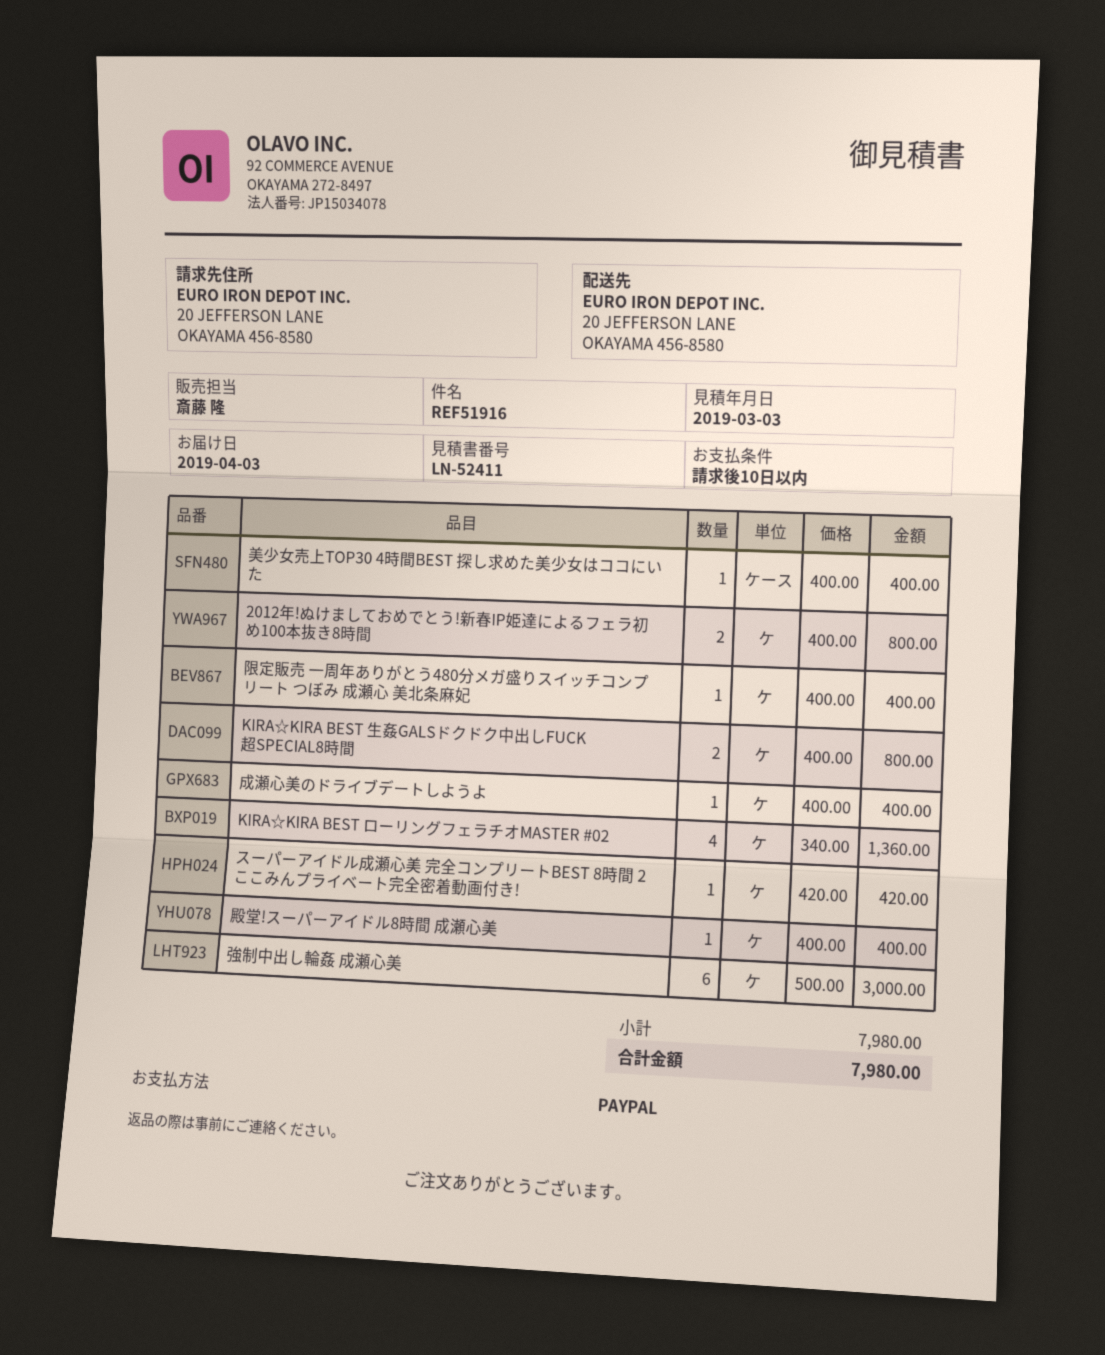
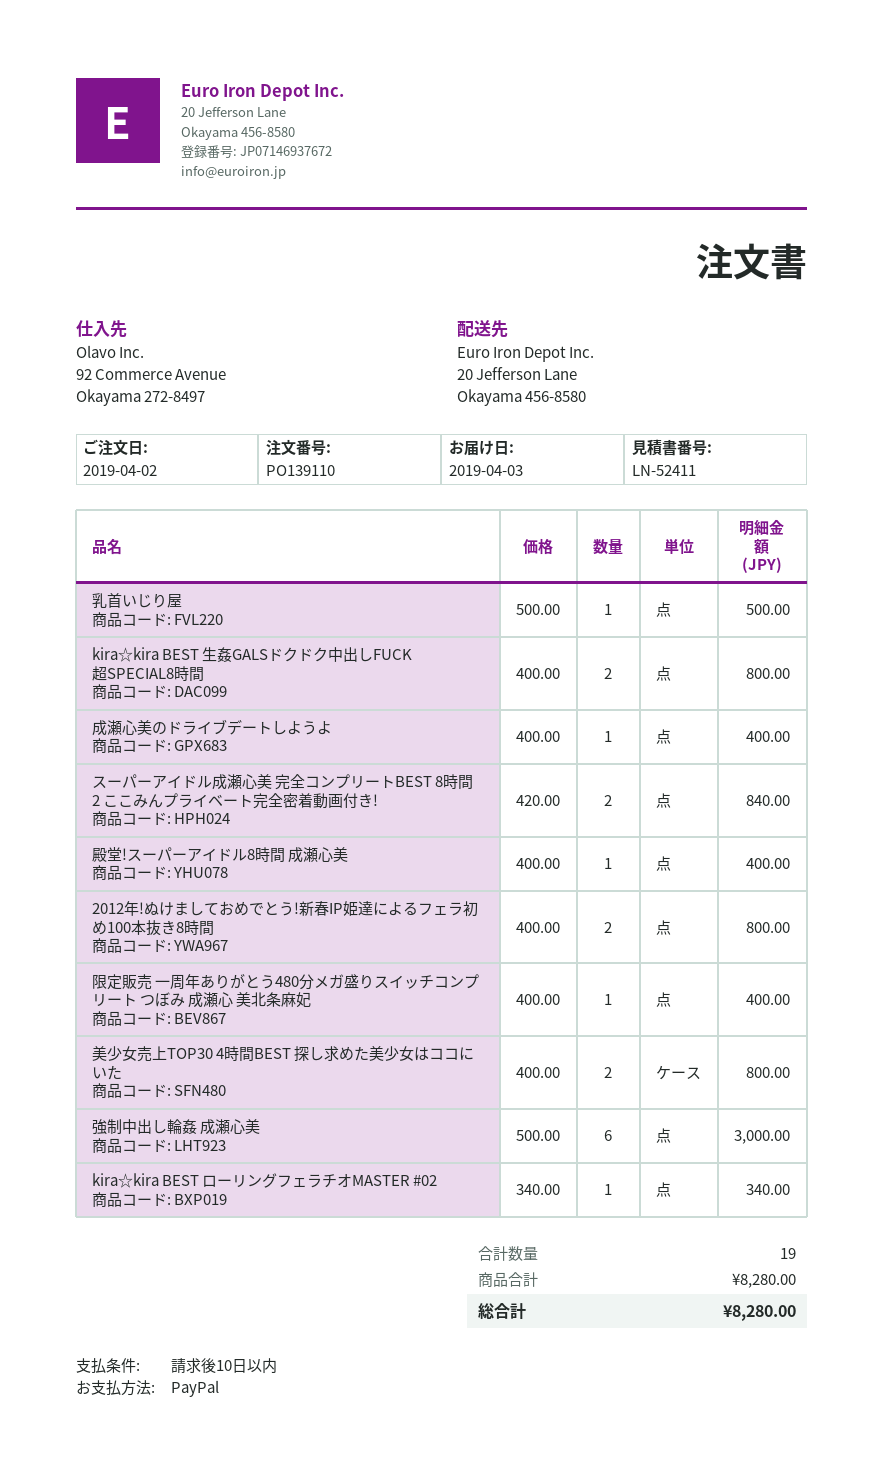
美少女売上TOP30 4時間BEST 探し求めた美少女はココにいた: 1 x 400.00 = 400.00 -> 2 x 400.00 = 800.00
KIRA☆KIRA BEST ローリングフェラチオMASTER #02: 4 x 340.00 = 1360.00 -> 1 x 340.00 = 340.00
スーパーアイドル成瀬心美 完全コンプリートBEST 8時間 2 ここみんプライベート完全密着動画付き!: 1 x 420.00 = 420.00 -> 2 x 420.00 = 840.00
乳首いじり屋: none -> 1 x 500.00 = 500.00
subtotal: 7980.00 -> 8280.00
total: 7980.00 -> 8280.00

